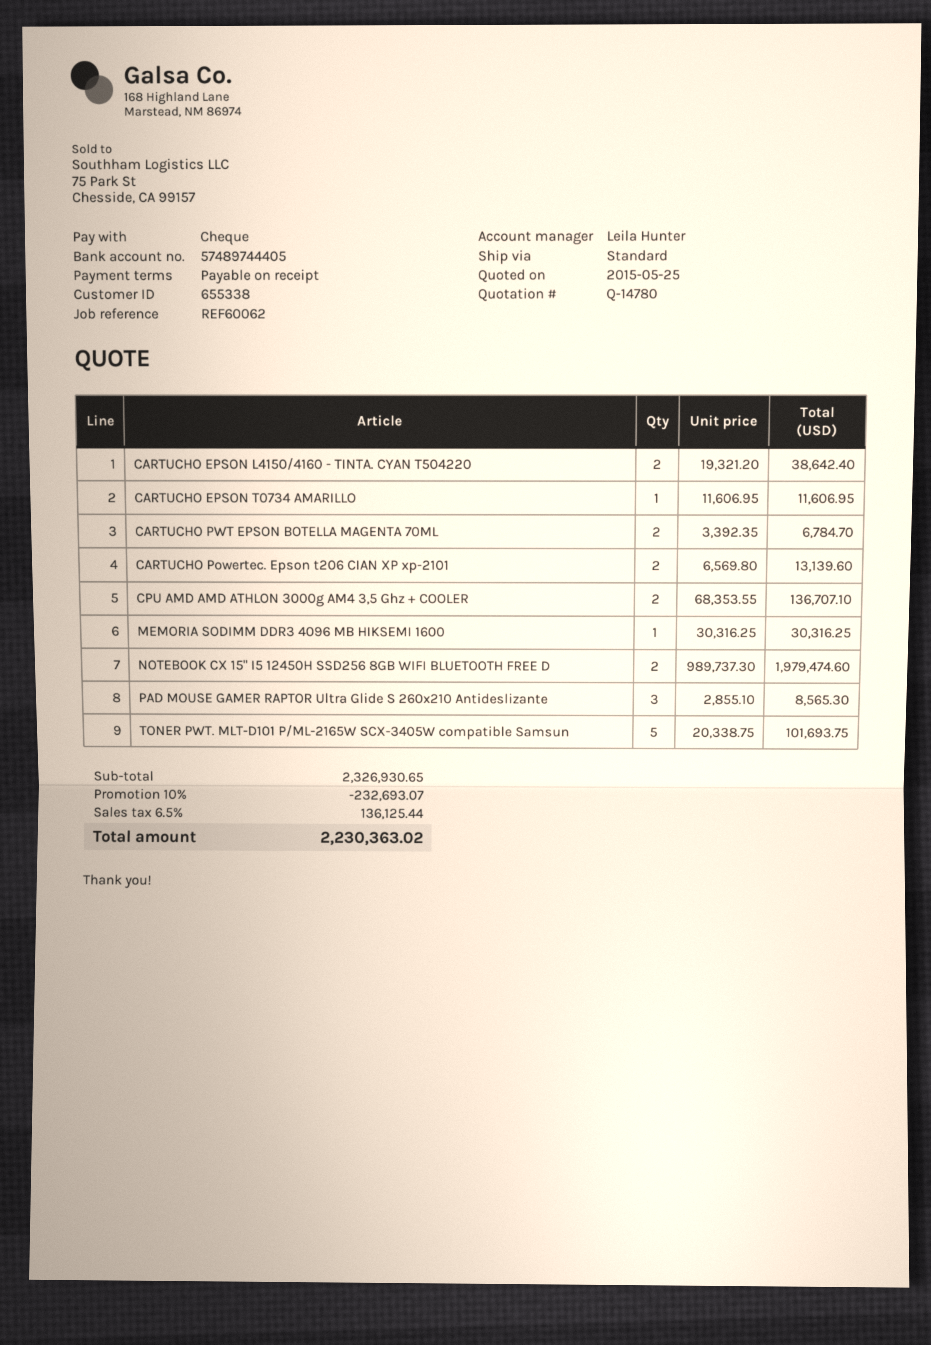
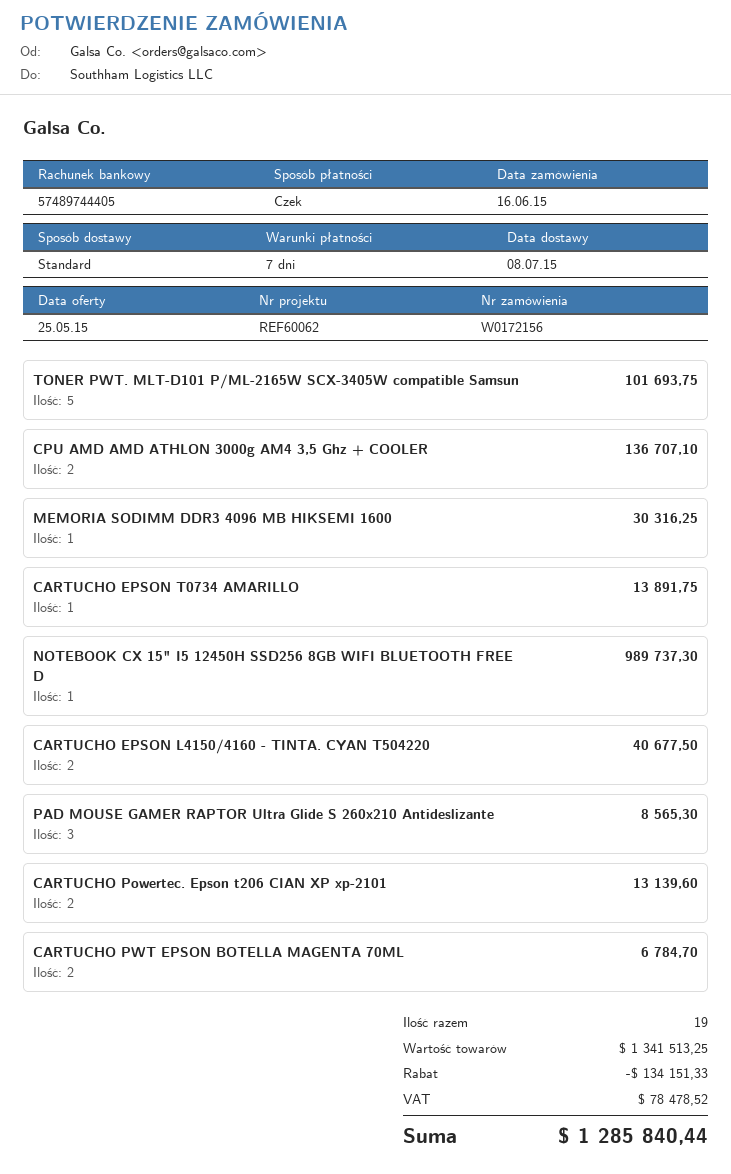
payment terms: on receipt -> 7 days
CARTUCHO EPSON L4150/4160 - TINTA. CYAN T504220: 2 for 38642.40 -> 2 for 40677.50
CARTUCHO EPSON T0734 AMARILLO: 1 for 11606.95 -> 1 for 13891.75
NOTEBOOK CX 15" I5 12450H SSD256 8GB WIFI BLUETOOTH FREE D: 2 for 1979474.60 -> 1 for 989737.30
subtotal: 2326930.65 -> 1341513.25
discount: 232693.07 -> 134151.33
tax: 136125.44 -> 78478.52
total: 2230363.02 -> 1285840.44

